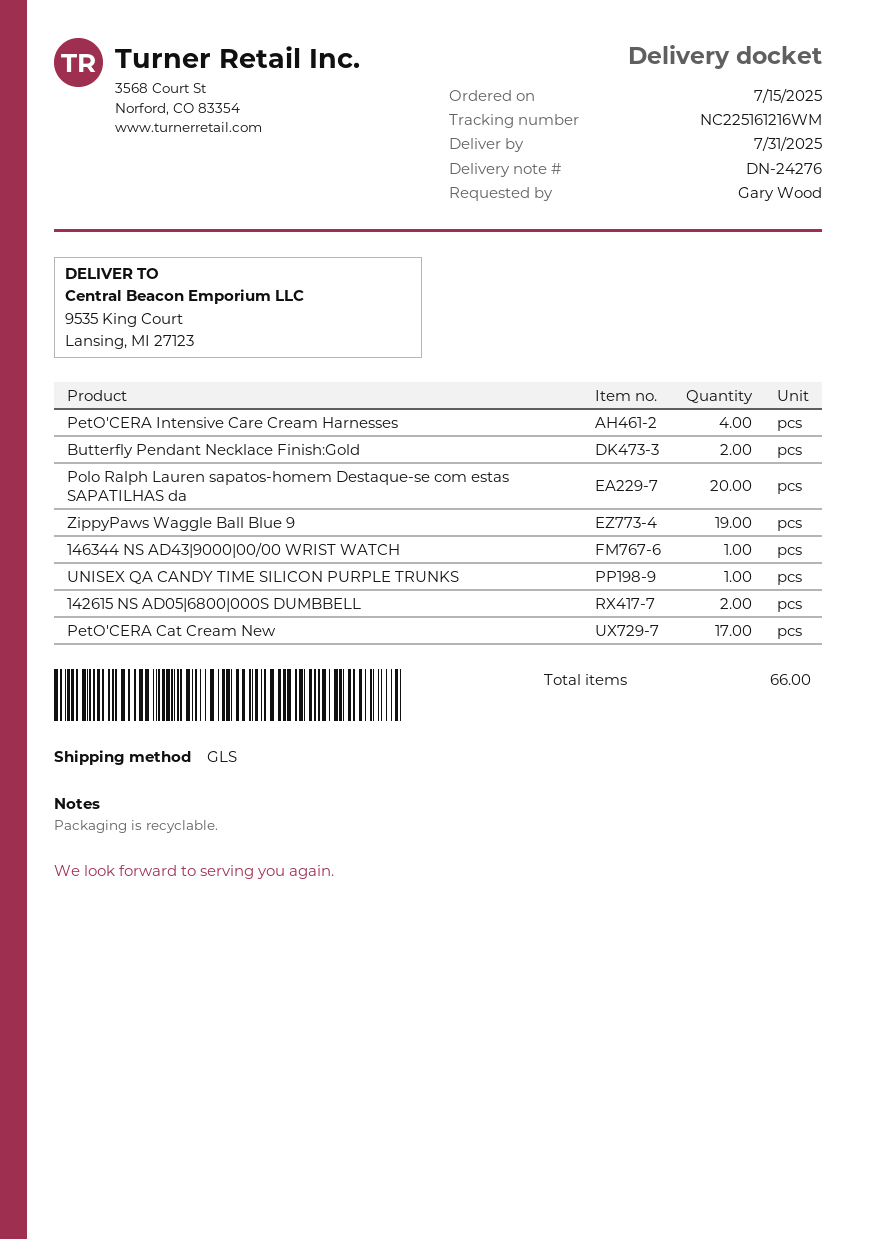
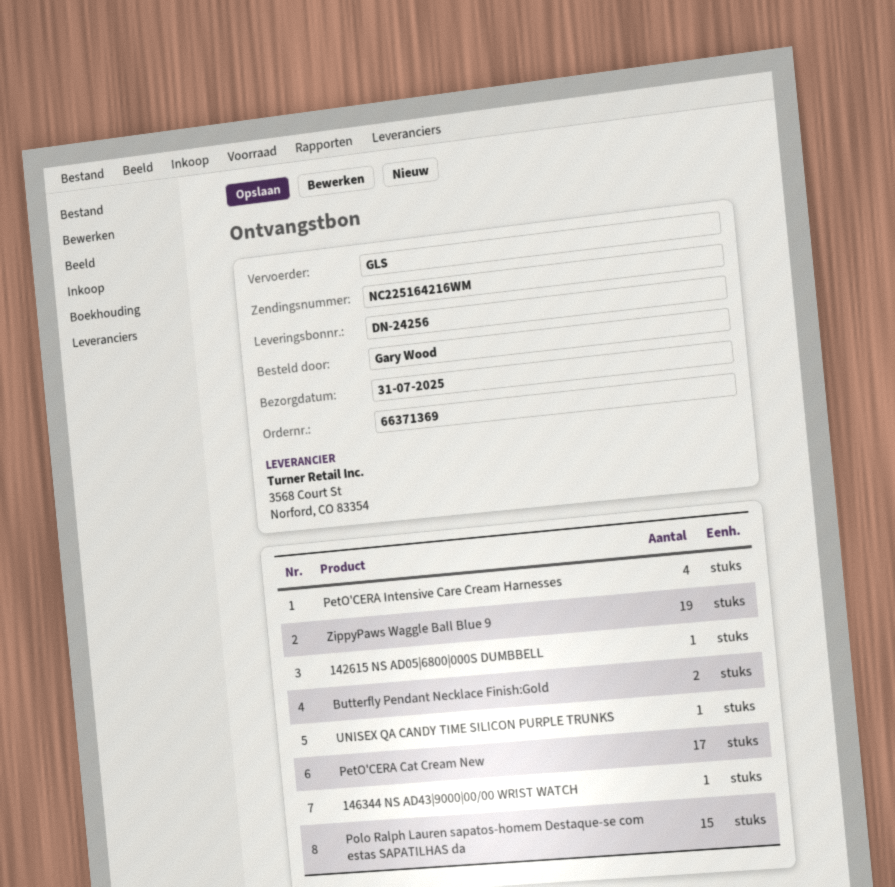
delivery note number: DN-24276 -> DN-24256
tracking number: NC225161216WM -> NC225164216WM
Polo Ralph Lauren sapatos-homem Destaque-se com estas SAPATILHAS da: 20 -> 15
142615 NS AD05|6800|000S DUMBBELL: 2 -> 1

